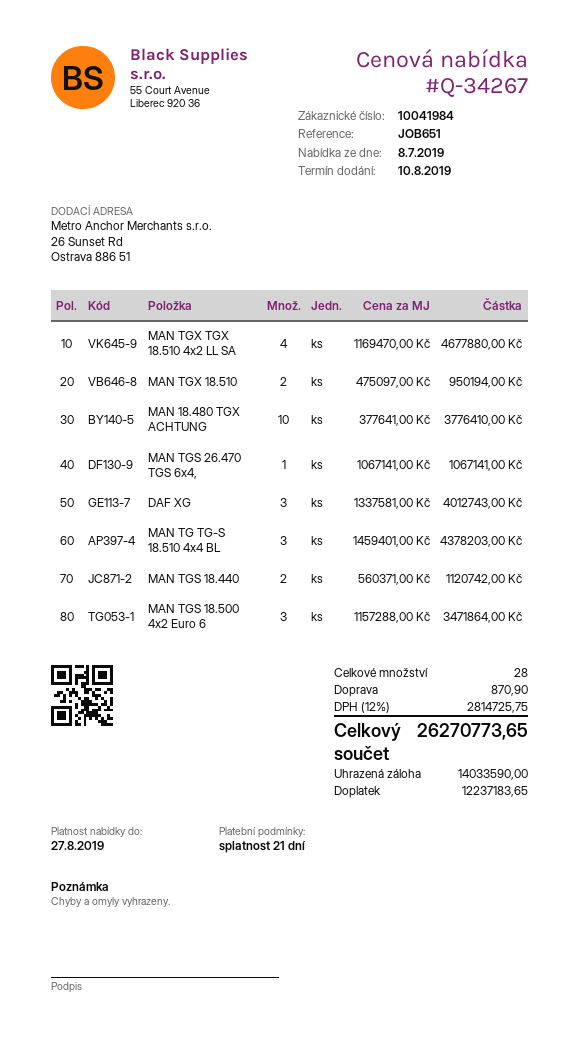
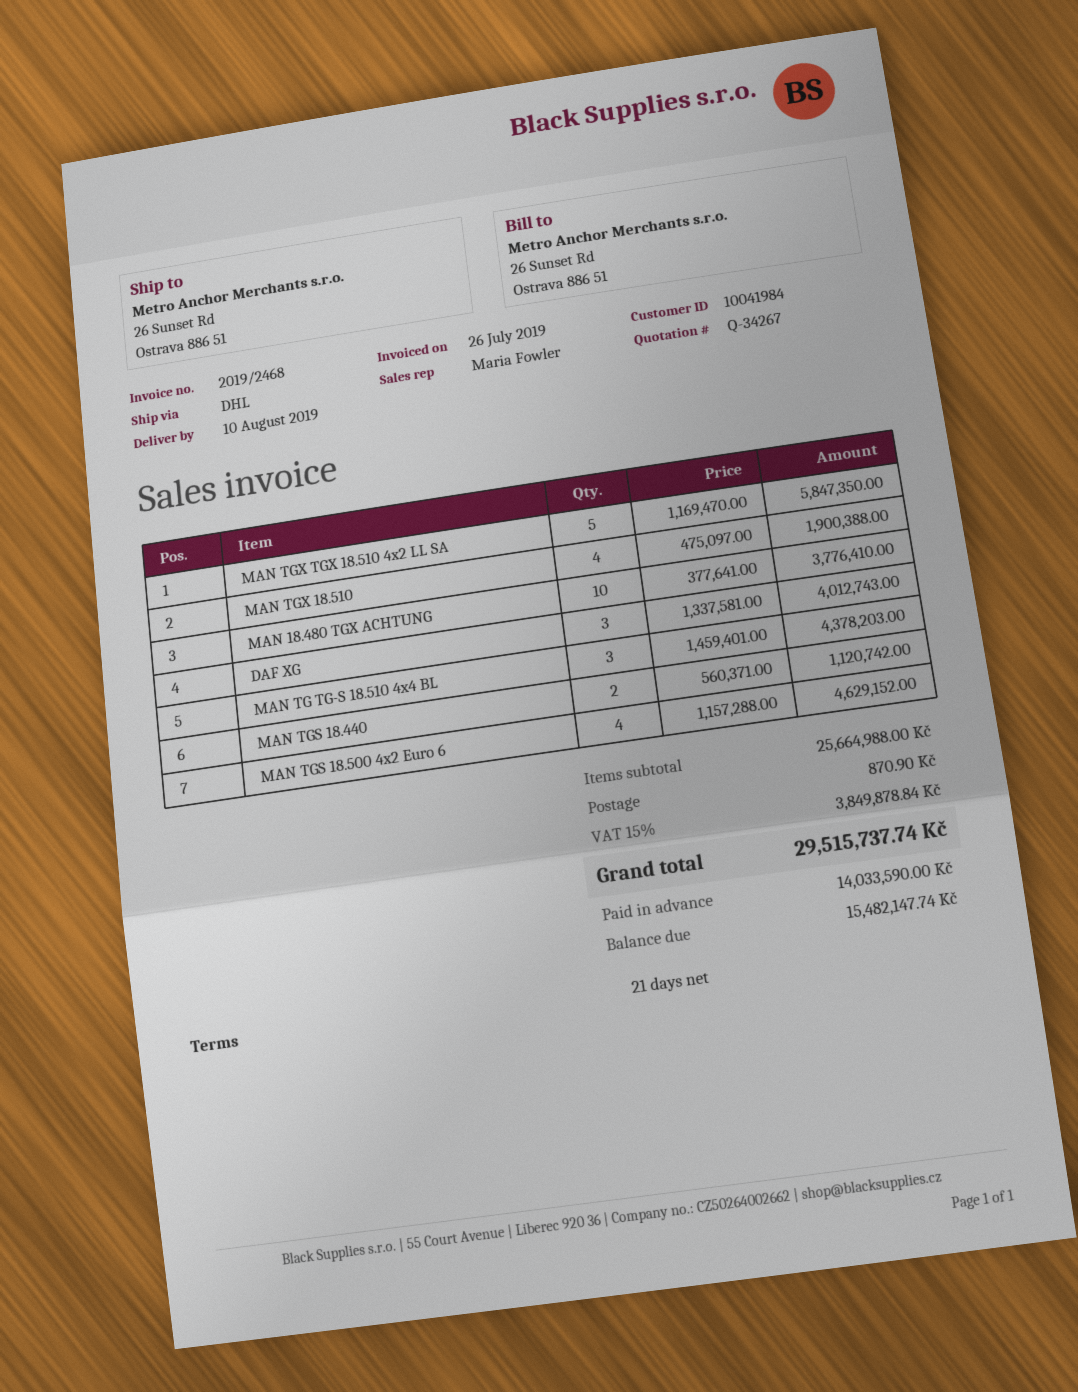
MAN TGX TGX 18.510 4x2 LL SA: 4 x 1169470.00 = 4677880.00 -> 5 x 1169470.00 = 5847350.00
MAN TGX 18.510: 2 x 475097.00 = 950194.00 -> 4 x 475097.00 = 1900388.00
MAN TGS 26.470 TGS 6x4,: 1 x 1067141.00 = 1067141.00 -> none
MAN TGS 18.500 4x2 Euro 6: 3 x 1157288.00 = 3471864.00 -> 4 x 1157288.00 = 4629152.00
tax: 12% = 2814725.75 -> 15% = 3849878.84
total: 26270773.65 -> 29515737.74
balance: 12237183.65 -> 15482147.74

